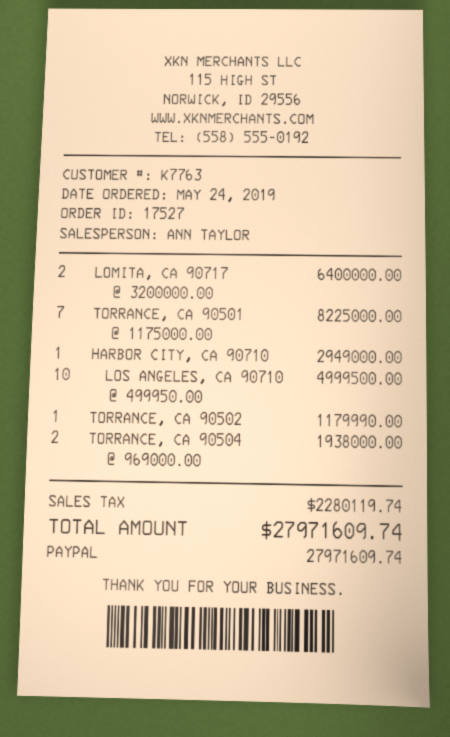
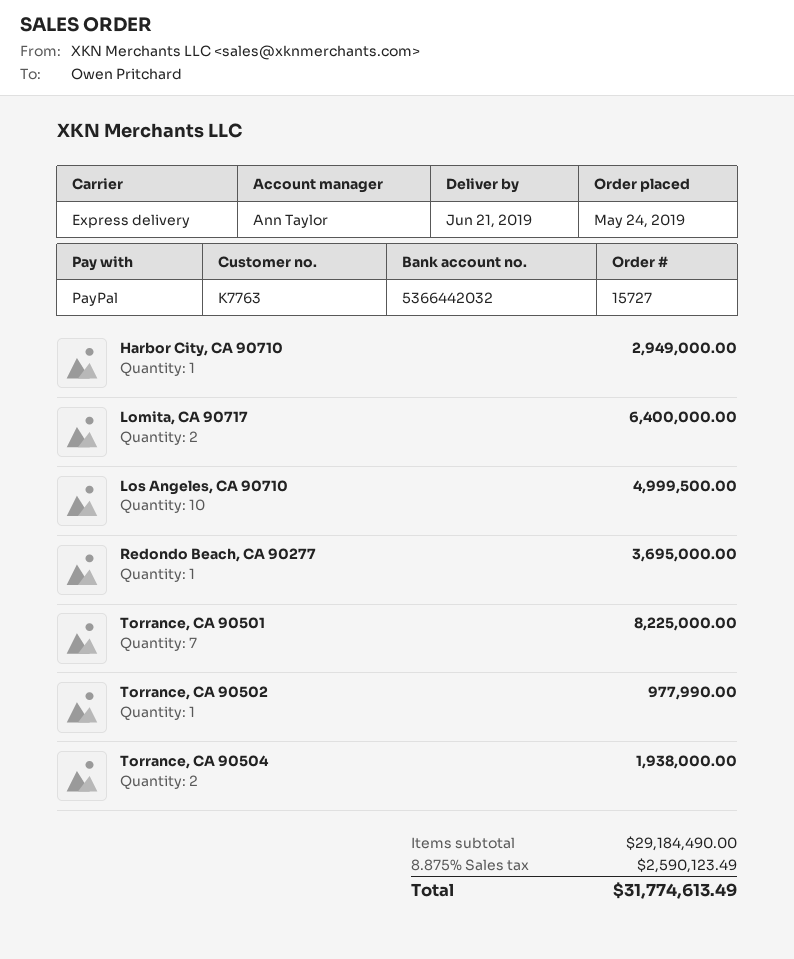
order number: 17527 -> 15727
TORRANCE, CA 90502: 1 for 1179990.00 -> 1 for 977990.00
Redondo Beach, CA 90277: none -> 1 for 3695000.00
tax: 2280119.74 -> 2590123.49
total: 27971609.74 -> 31774613.49

